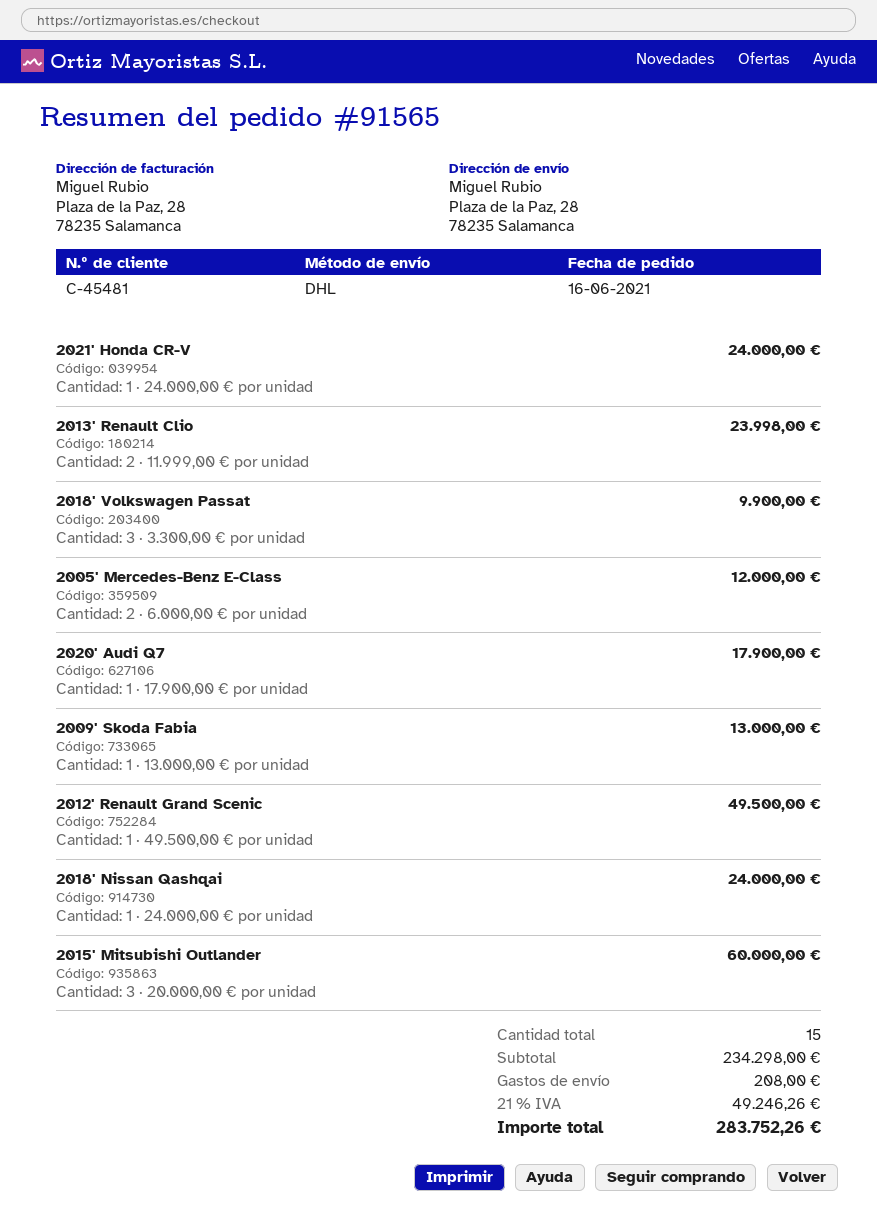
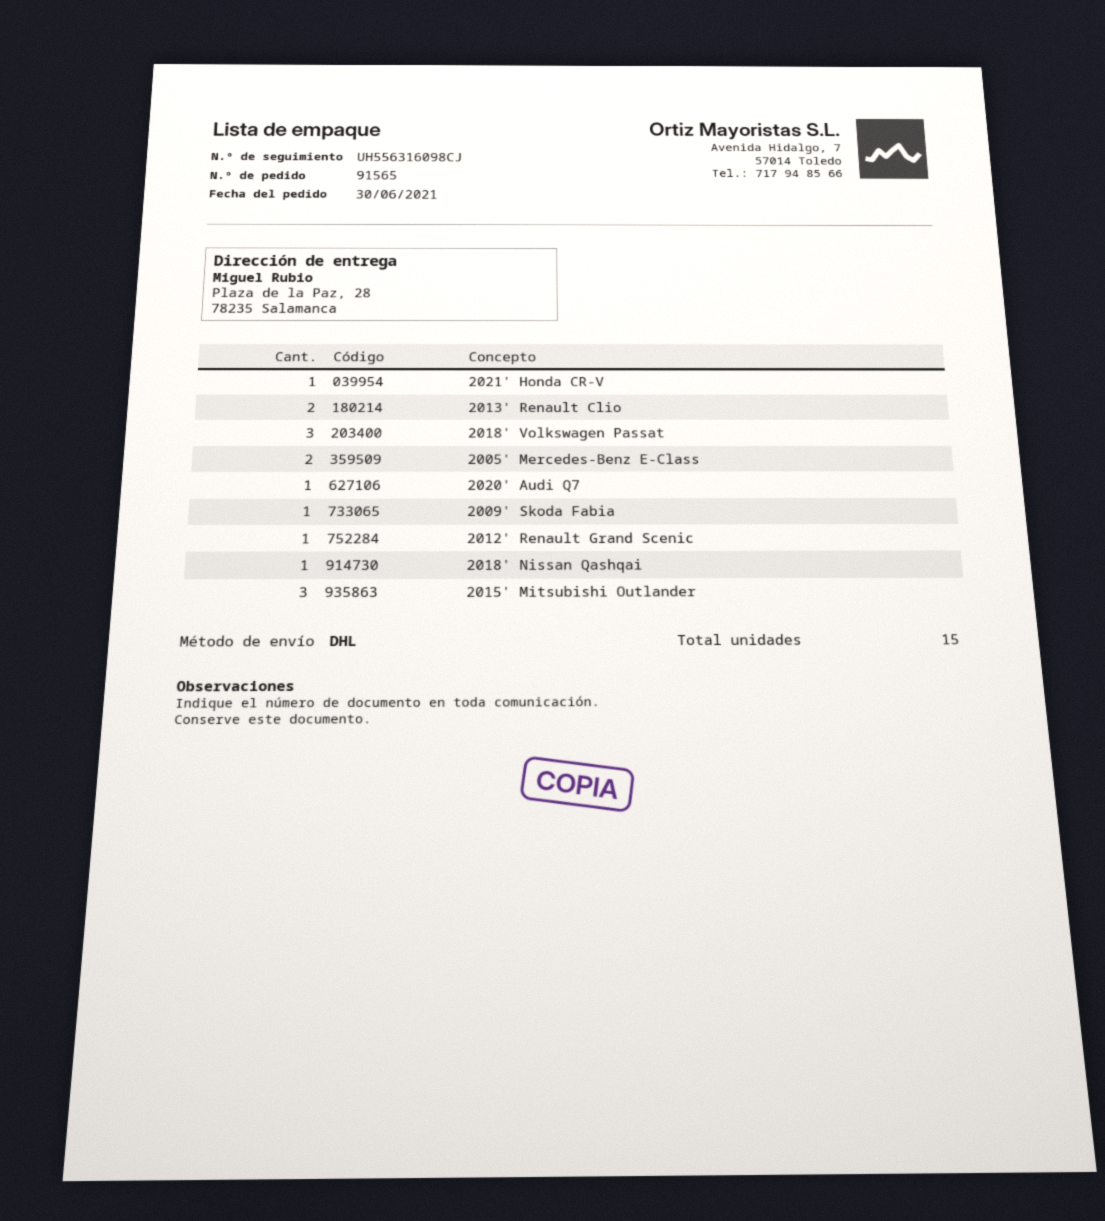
order date: 2021-06-16 -> 2021-06-30

